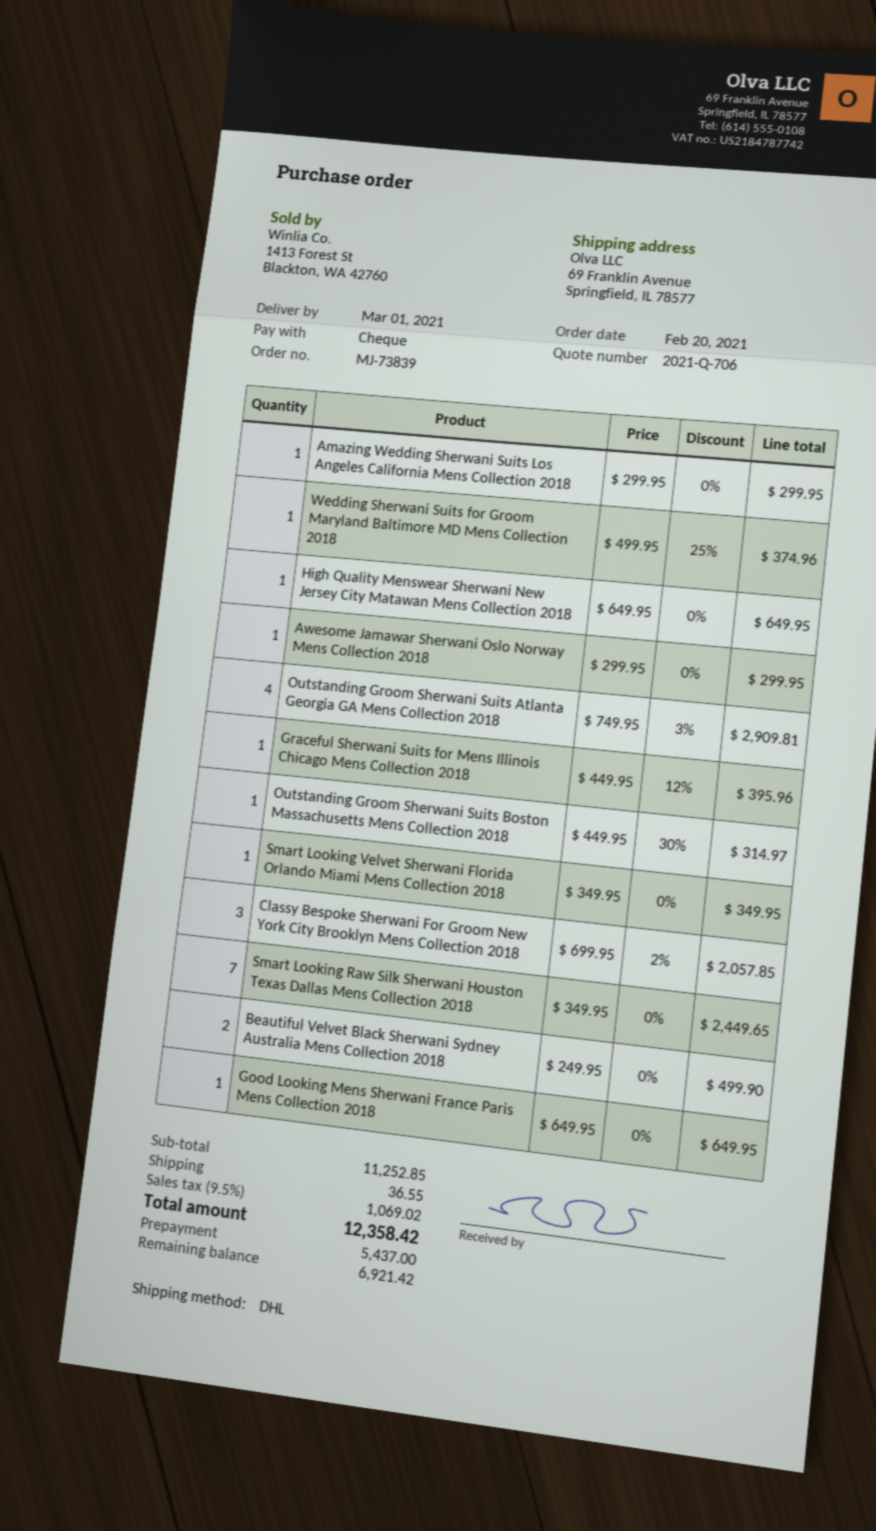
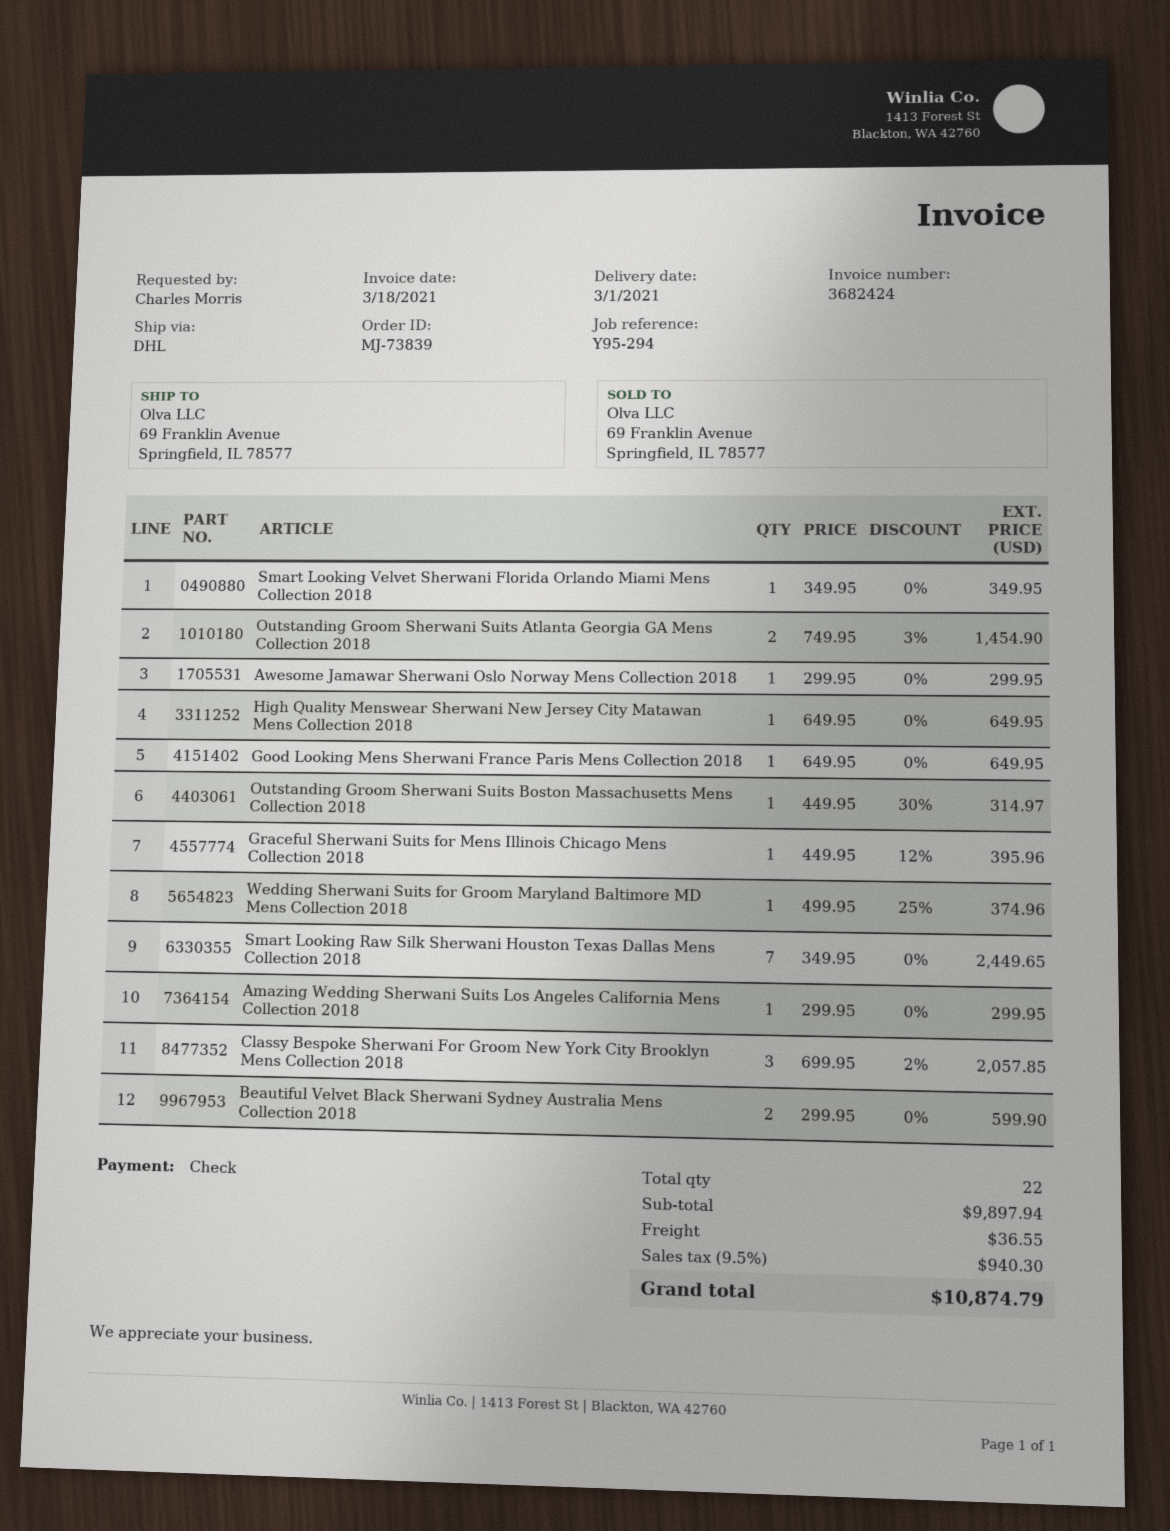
Outstanding Groom Sherwani Suits Atlanta Georgia GA Mens Collection 2018: 4 x 749.95 - 3% = 2909.81 -> 2 x 749.95 - 3% = 1454.90
Beautiful Velvet Black Sherwani Sydney Australia Mens Collection 2018: 2 x 249.95 = 499.90 -> 2 x 299.95 = 599.90
subtotal: 11252.85 -> 9897.94
tax: 9.5% = 1069.02 -> 9.5% = 940.30
total: 12358.42 -> 10874.79

